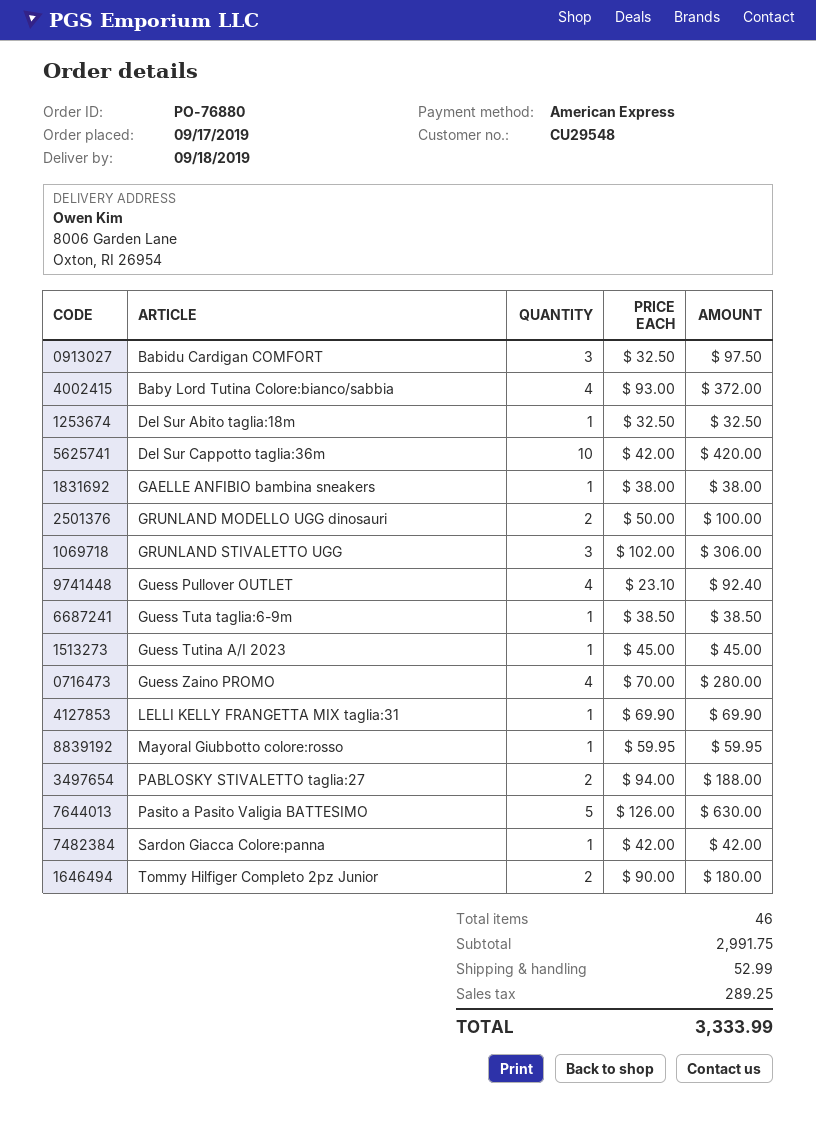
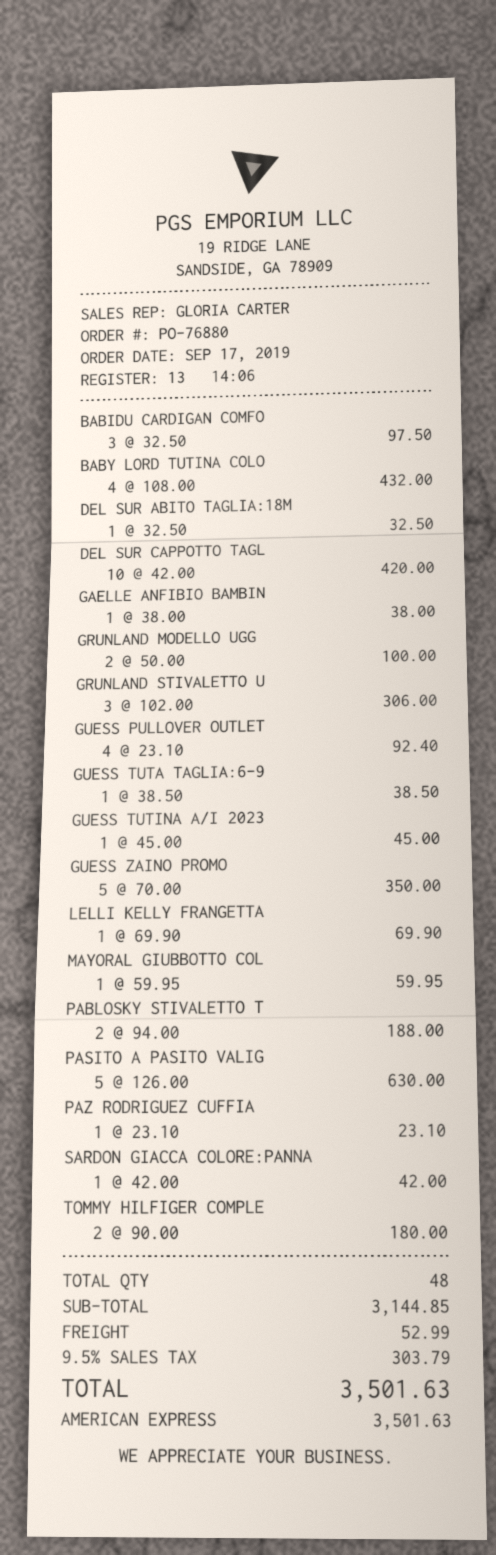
Baby Lord Tutina Colore:bianco/sabbia: 4 x 93.00 = 372.00 -> 4 x 108.00 = 432.00
Guess Zaino PROMO: 4 x 70.00 = 280.00 -> 5 x 70.00 = 350.00
PAZ RODRIGUEZ CUFFIA: none -> 1 x 23.10 = 23.10
total quantity: 46 -> 48
subtotal: 2991.75 -> 3144.85
tax: 289.25 -> 303.79
total: 3333.99 -> 3501.63

